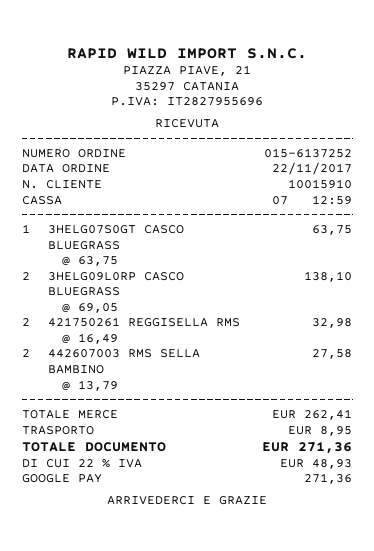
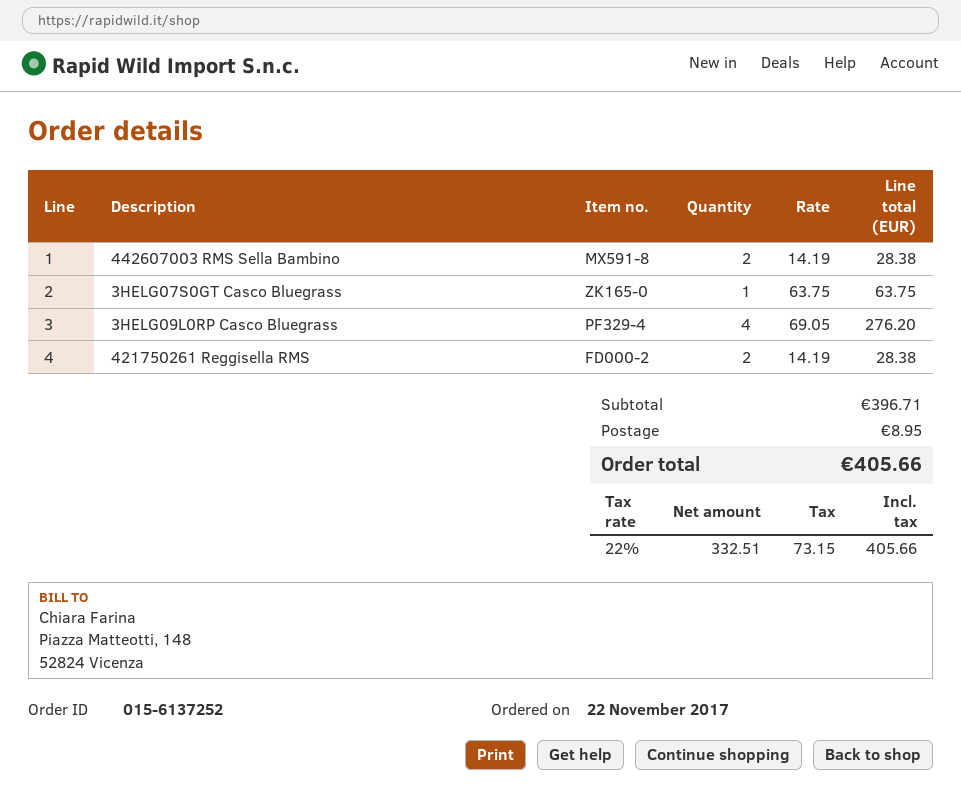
3HELG09L0RP CASCO BLUEGRASS: 2 x 69.05 = 138.10 -> 4 x 69.05 = 276.20
421750261 REGGISELLA RMS: 2 x 16.49 = 32.98 -> 2 x 14.19 = 28.38
442607003 RMS SELLA BAMBINO: 2 x 13.79 = 27.58 -> 2 x 14.19 = 28.38
subtotal: 262.41 -> 396.71
tax: 22% = 48.93 -> 22% = 73.15
total: 271.36 -> 405.66

